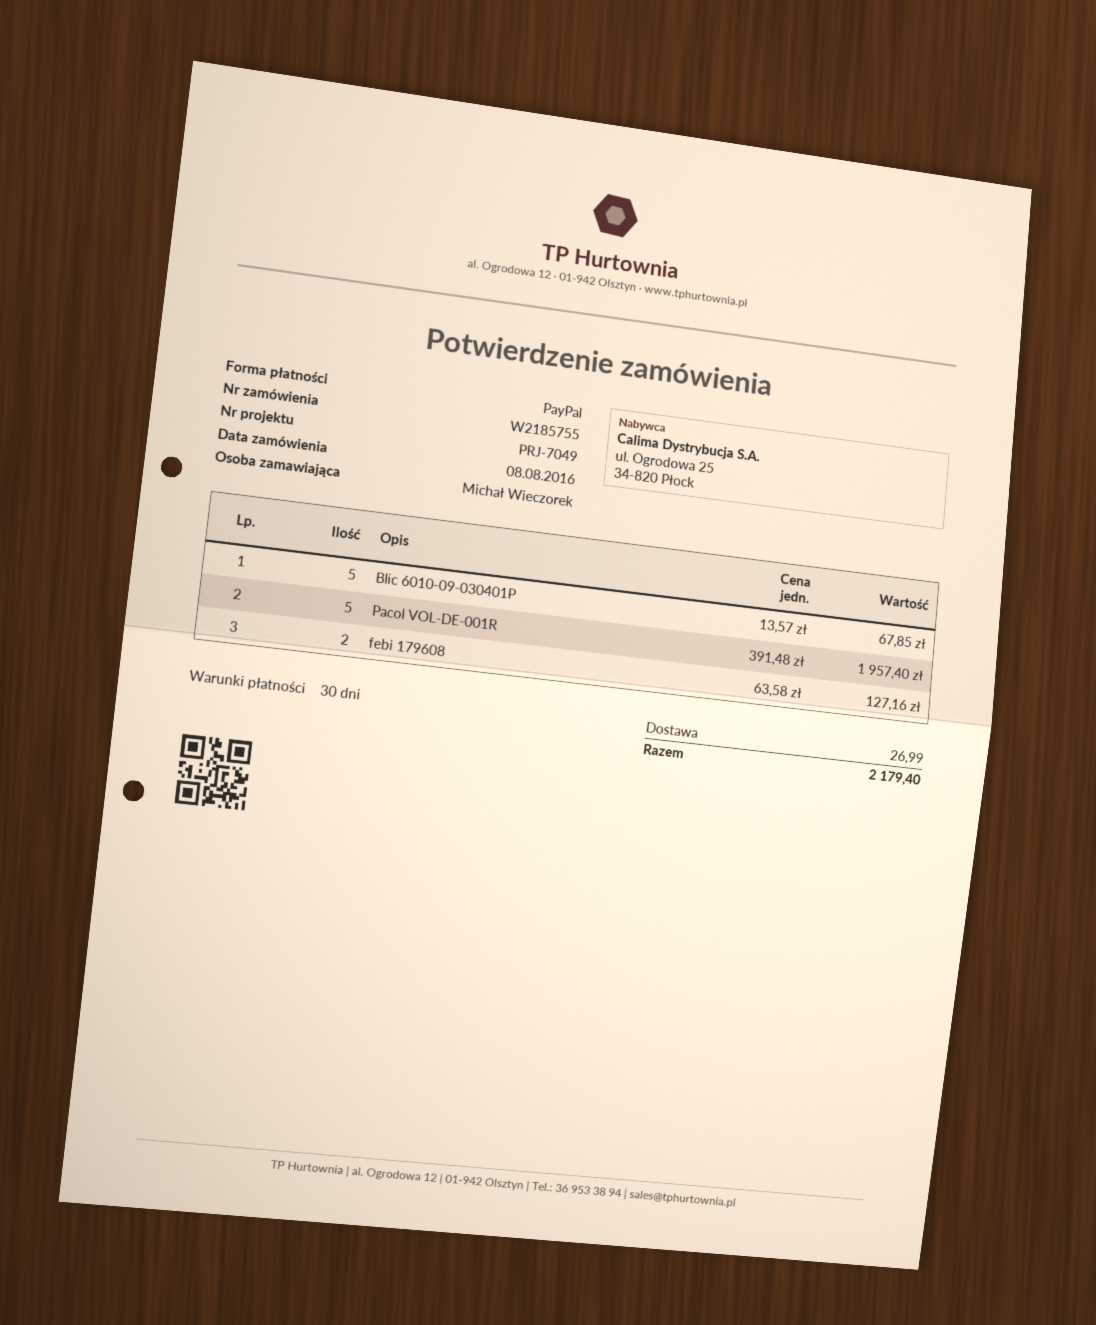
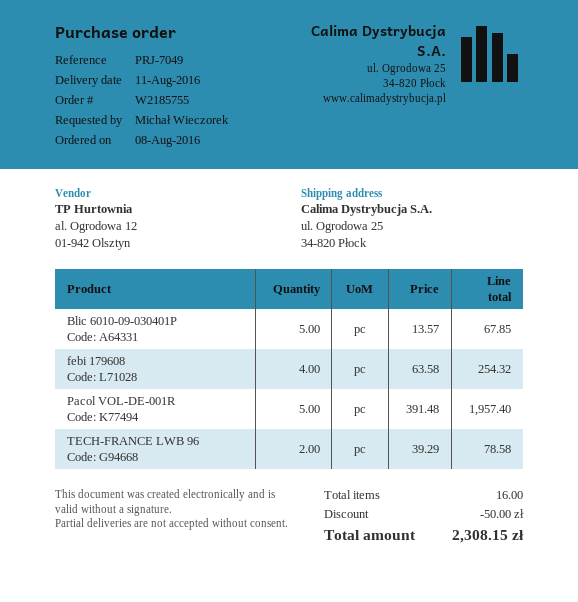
febi 179608: 2 x 63.58 = 127.16 -> 4 x 63.58 = 254.32
TECH-FRANCE LWB 96: none -> 2 x 39.29 = 78.58
discount: none -> 50.00
shipping: 26.99 -> none
total: 2179.40 -> 2308.15

